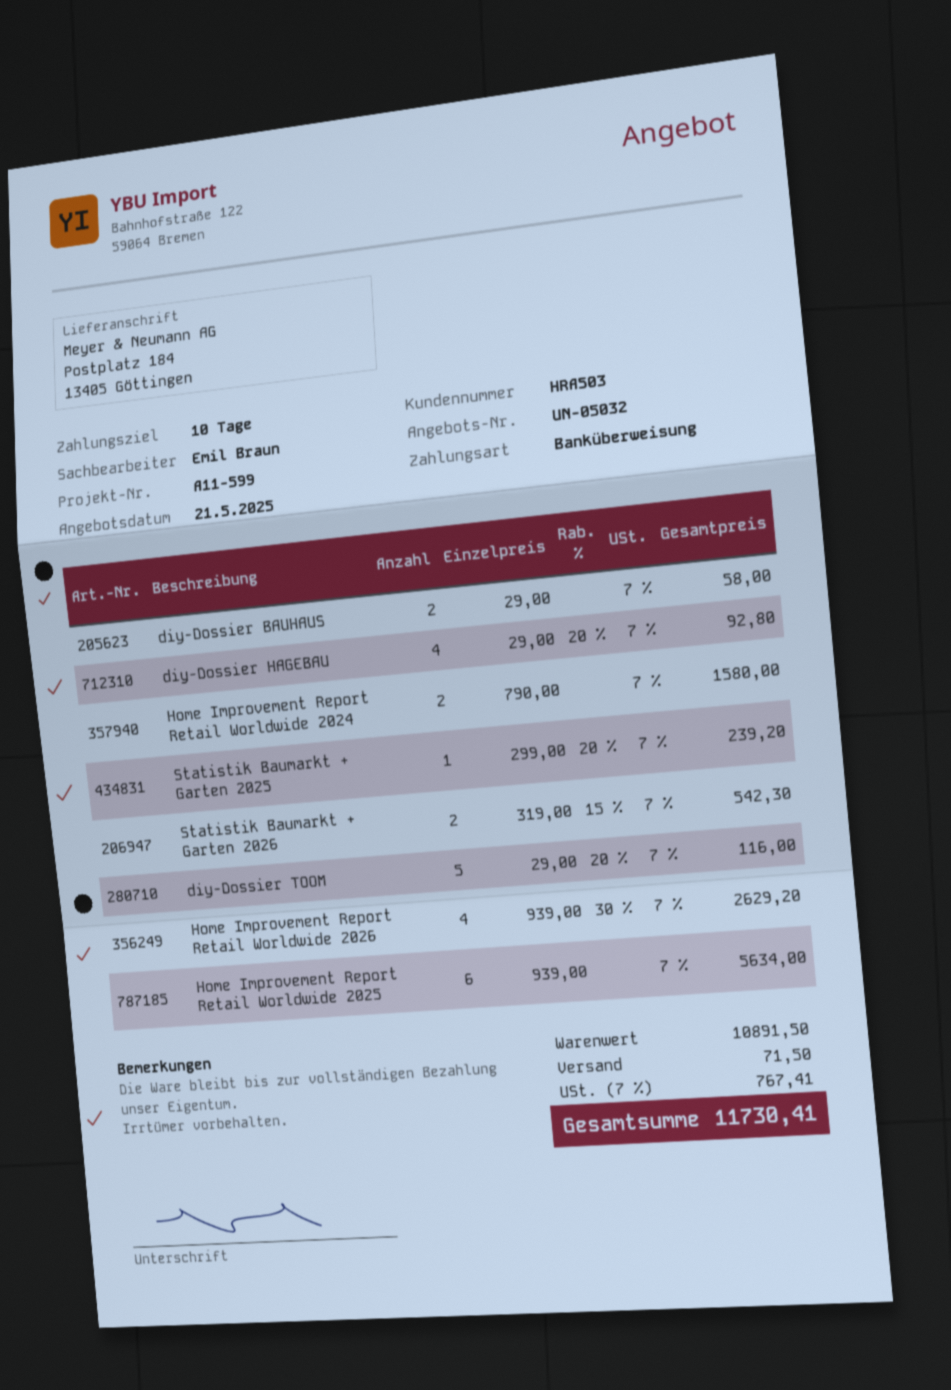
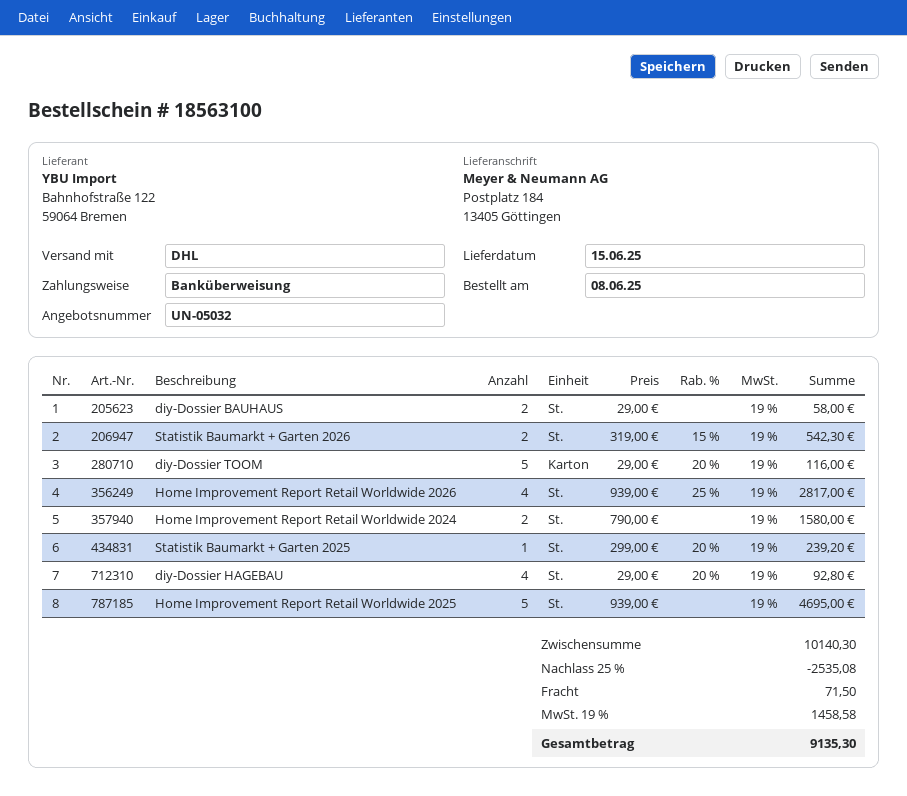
Home Improvement Report Retail Worldwide 2026: 4 x 939.00 - 30% = 2629.20 -> 4 x 939.00 - 25% = 2817.00
Home Improvement Report Retail Worldwide 2025: 6 x 939.00 = 5634.00 -> 5 x 939.00 = 4695.00
subtotal: 10891.50 -> 10140.30
discount: none -> 25% = 2535.08
tax: 7% = 767.41 -> 19% = 1458.58
total: 11730.41 -> 9135.30

